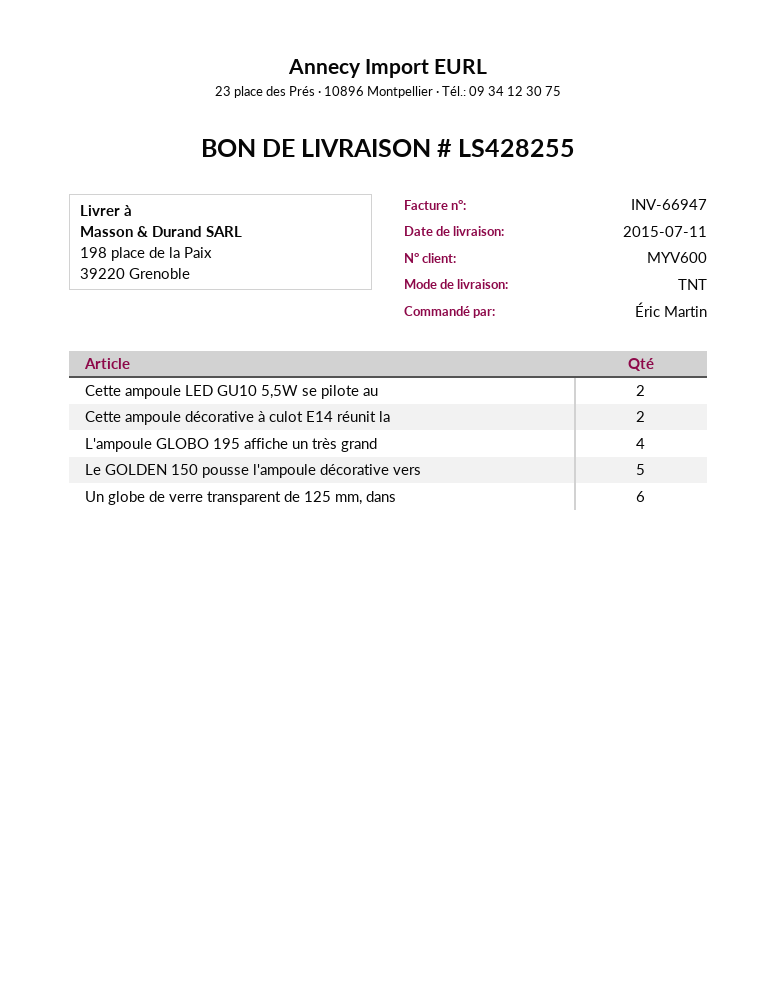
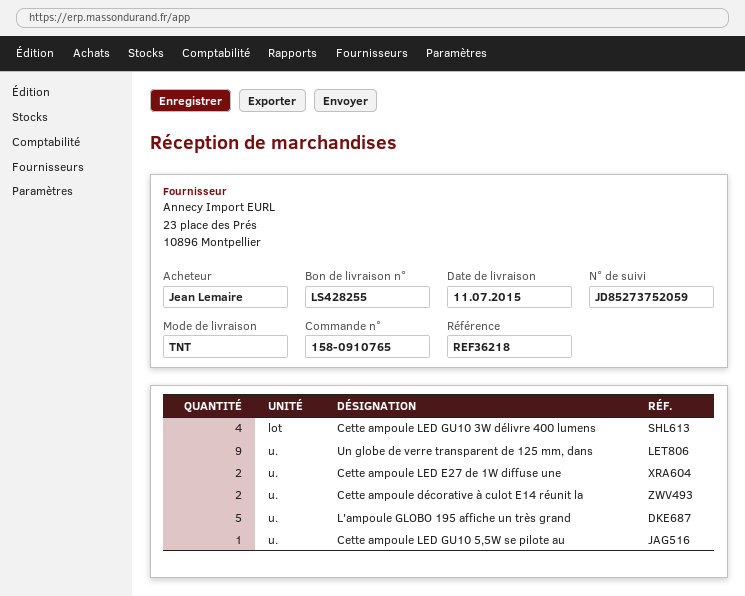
ordered by: Éric Martin -> Jean Lemaire
Cette ampoule LED GU10 5,5W se pilote au: 2 -> 1
L'ampoule GLOBO 195 affiche un très grand: 4 -> 5
Le GOLDEN 150 pousse l'ampoule décorative vers: 5 -> none
Un globe de verre transparent de 125 mm, dans: 6 -> 9
Cette ampoule LED GU10 3W délivre 400 lumens: none -> 4
Cette ampoule LED E27 de 1W diffuse une: none -> 2

